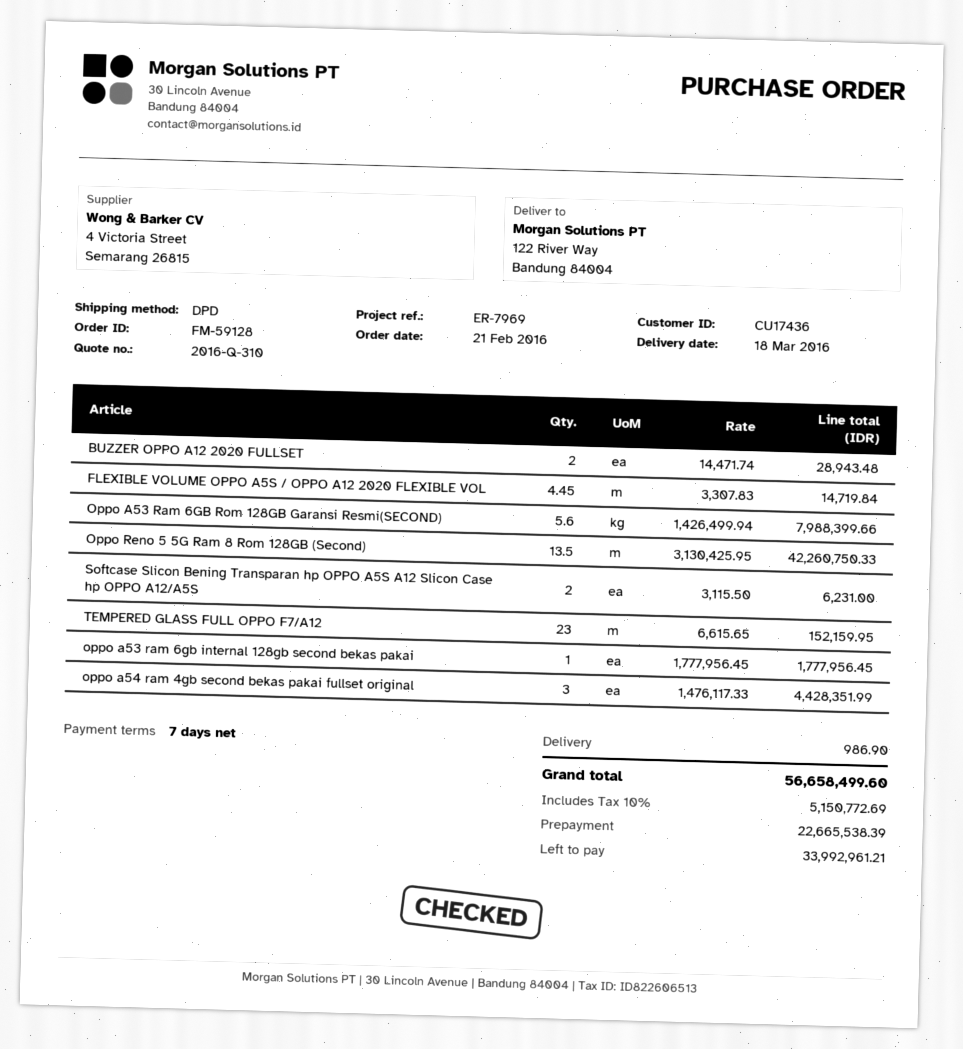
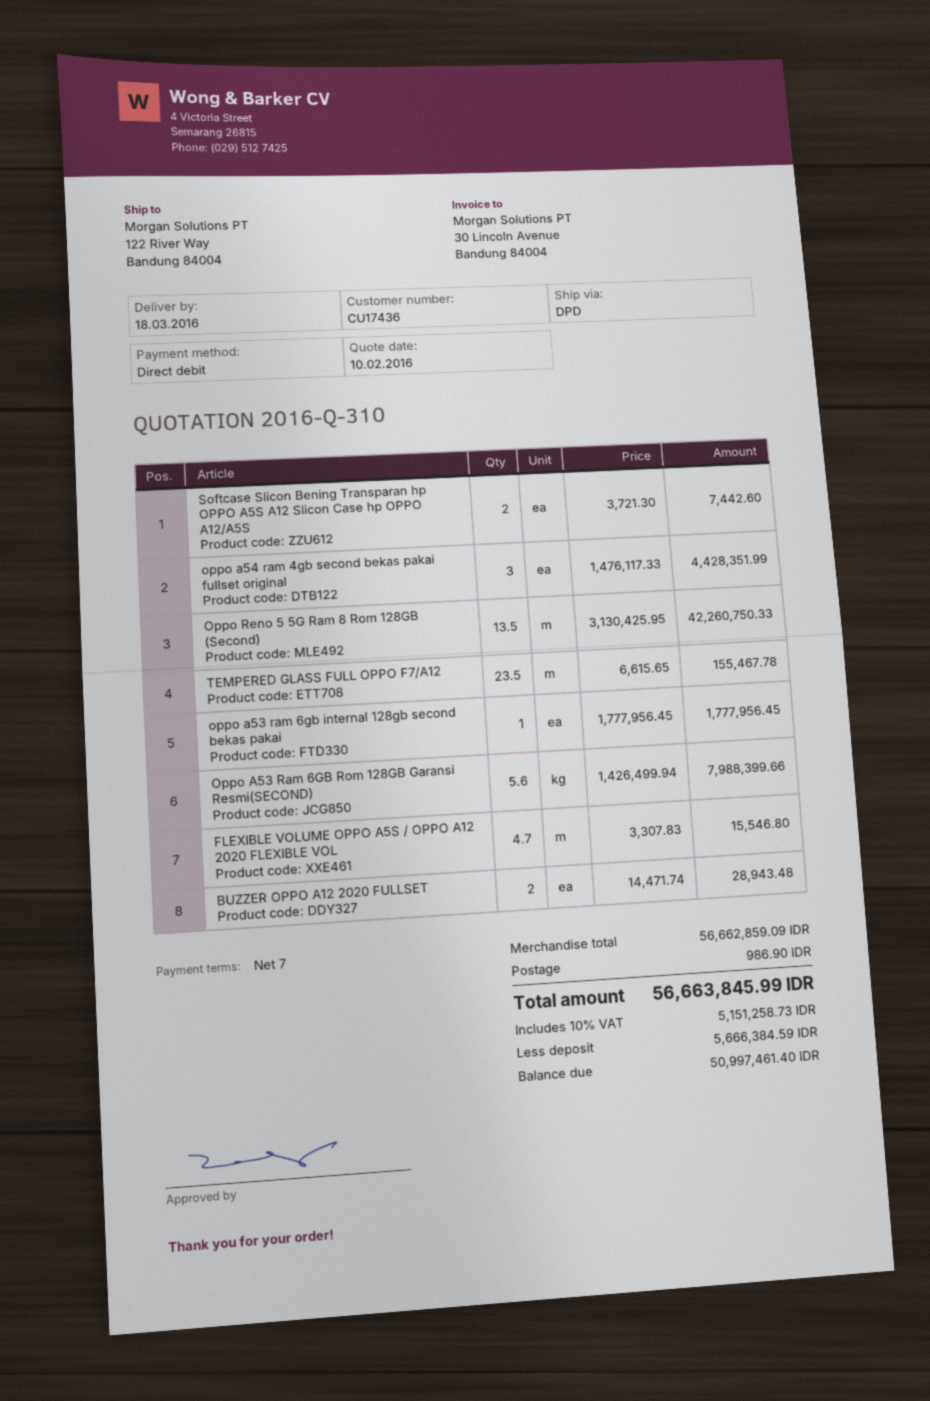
FLEXIBLE VOLUME OPPO A5S / OPPO A12 2020 FLEXIBLE VOL: 4.45 x 3307.83 = 14719.84 -> 4.7 x 3307.83 = 15546.80
Softcase Slicon Bening Transparan hp OPPO A5S A12 Slicon Case hp OPPO A12/A5S: 2 x 3115.50 = 6231.00 -> 2 x 3721.30 = 7442.60
TEMPERED GLASS FULL OPPO F7/A12: 23 x 6615.65 = 152159.95 -> 23.5 x 6615.65 = 155467.78
tax: 10% = 5150772.69 -> 10% = 5151258.73
total: 56658499.60 -> 56663845.99
deposit: 22665538.39 -> 5666384.59
balance: 33992961.21 -> 50997461.40

